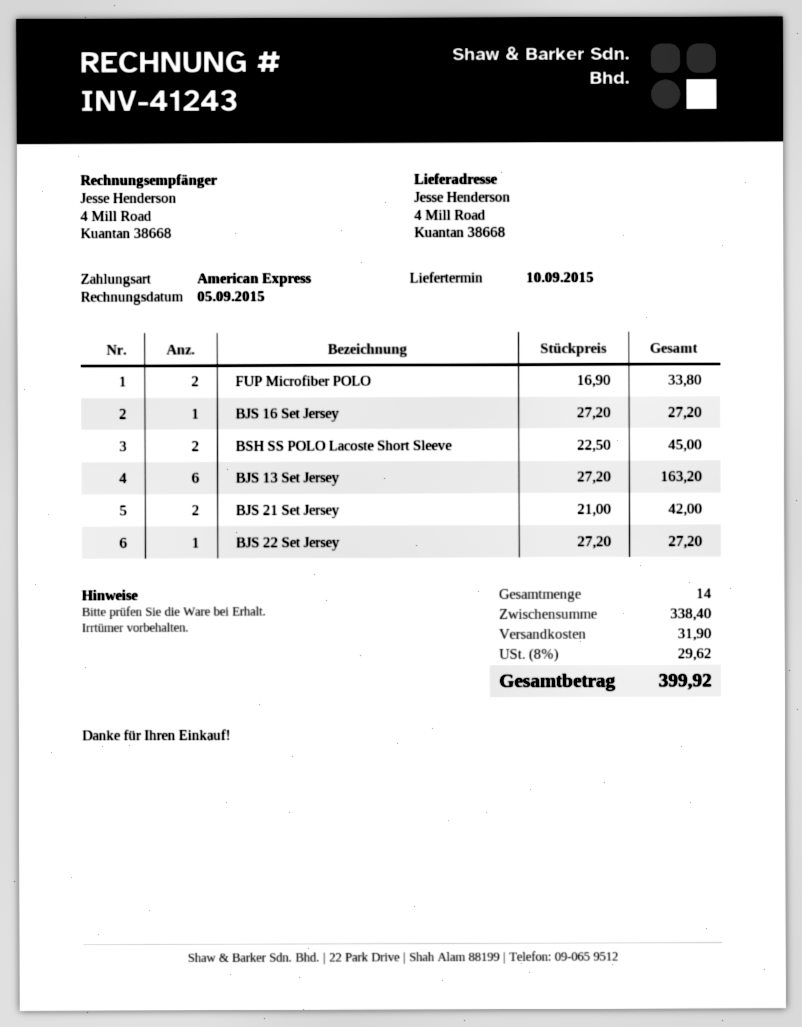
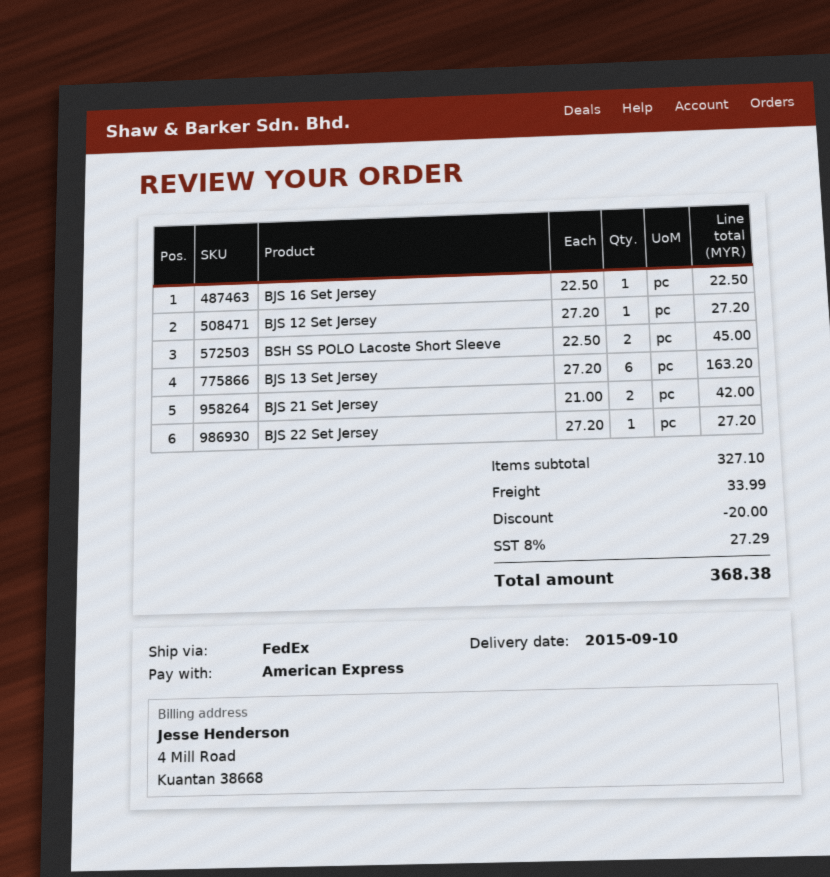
FUP Microfiber POLO: 2 x 16.90 = 33.80 -> none
BJS 16 Set Jersey: 1 x 27.20 = 27.20 -> 1 x 22.50 = 22.50
BJS 12 Set Jersey: none -> 1 x 27.20 = 27.20
subtotal: 338.40 -> 327.10
discount: none -> 20.00
shipping: 31.90 -> 33.99
tax: 8% = 29.62 -> 8% = 27.29
total: 399.92 -> 368.38

